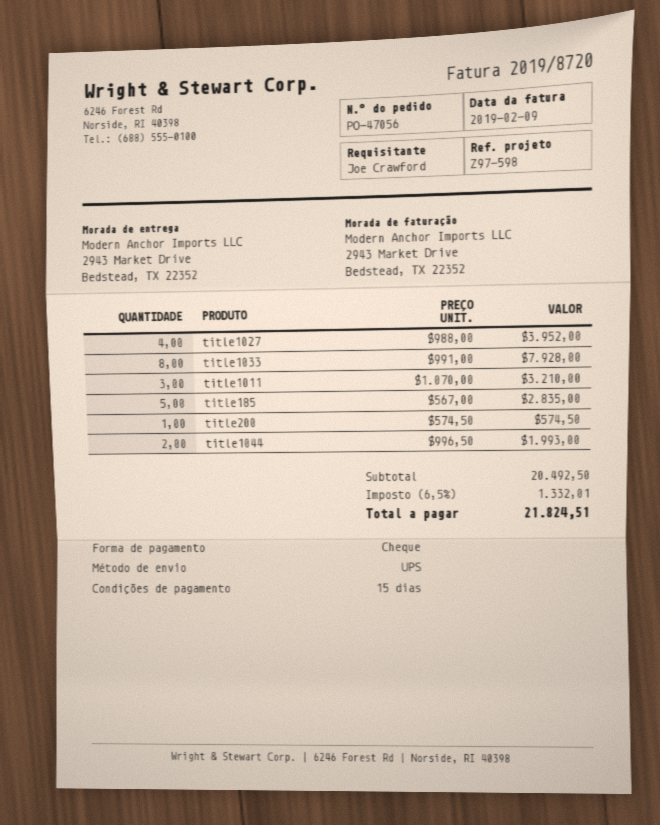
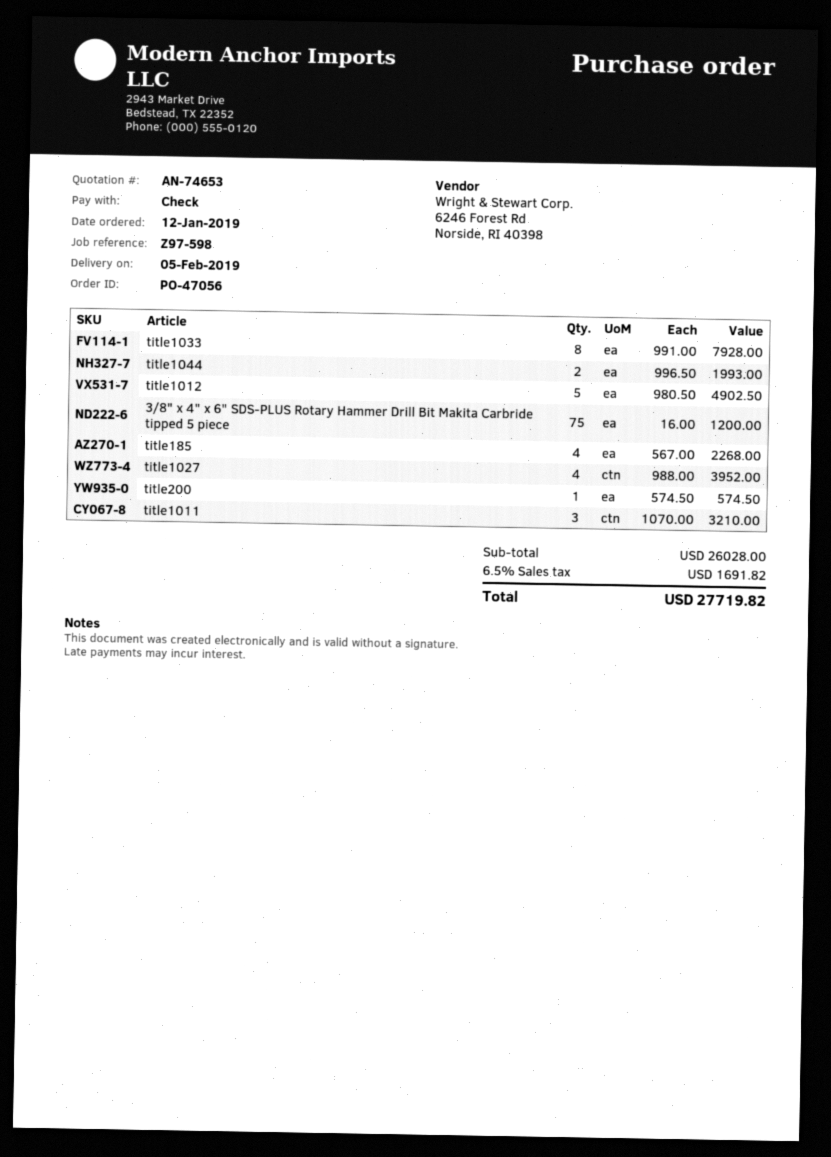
title185: 5 x 567.00 = 2835.00 -> 4 x 567.00 = 2268.00
title1012: none -> 5 x 980.50 = 4902.50
3/8" x 4" x 6" SDS-PLUS Rotary Hammer Drill Bit Makita Carbride tipped 5 piece: none -> 75 x 16.00 = 1200.00
subtotal: 20492.50 -> 26028.00
tax: 6.5% = 1332.01 -> 6.5% = 1691.82
total: 21824.51 -> 27719.82

